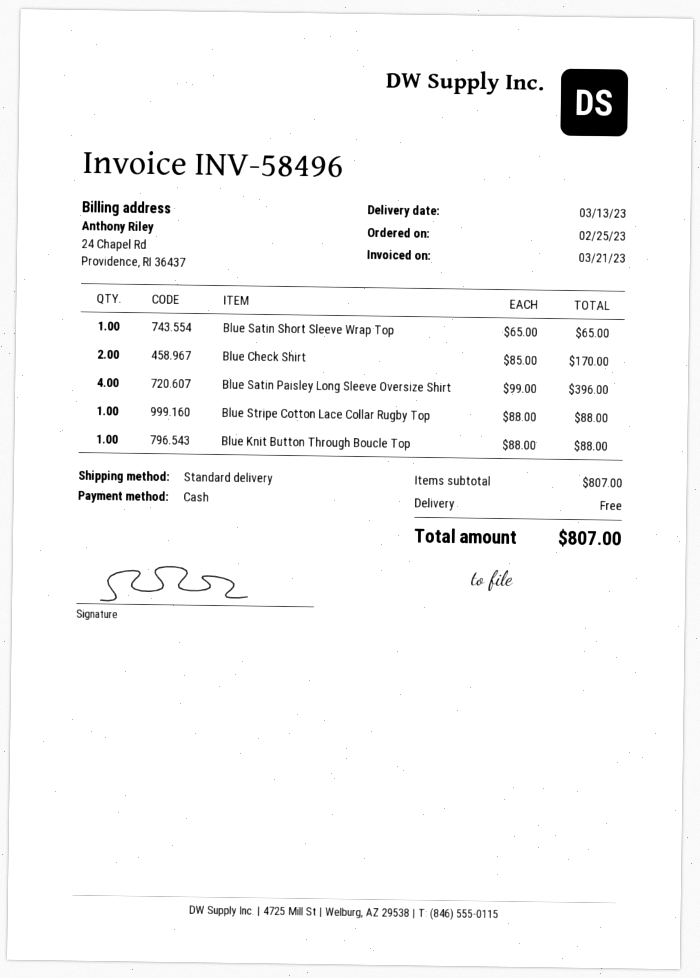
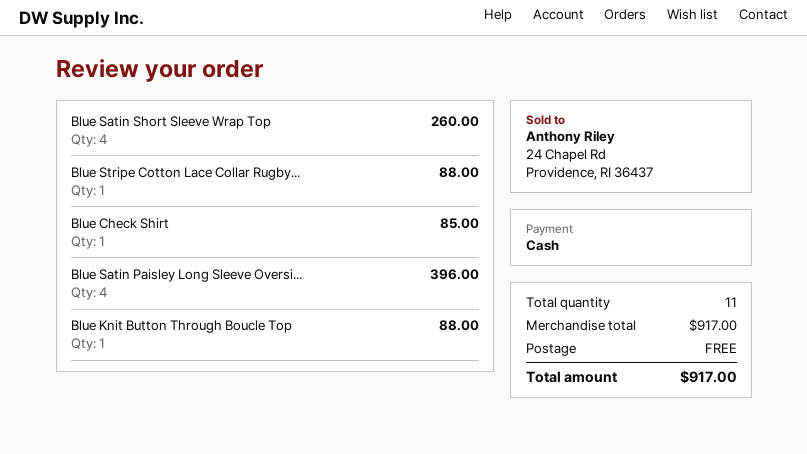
Blue Satin Short Sleeve Wrap Top: 1 for 65.00 -> 4 for 260.00
Blue Check Shirt: 2 for 170.00 -> 1 for 85.00
subtotal: 807.00 -> 917.00
total: 807.00 -> 917.00

